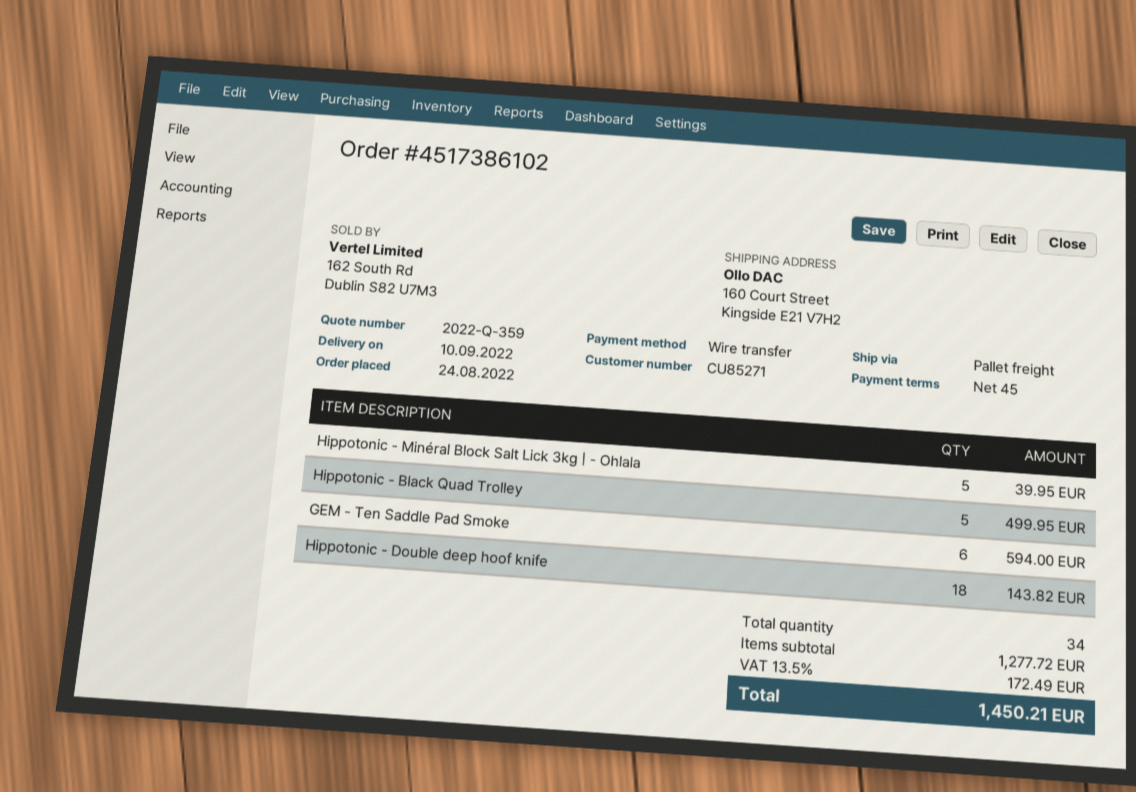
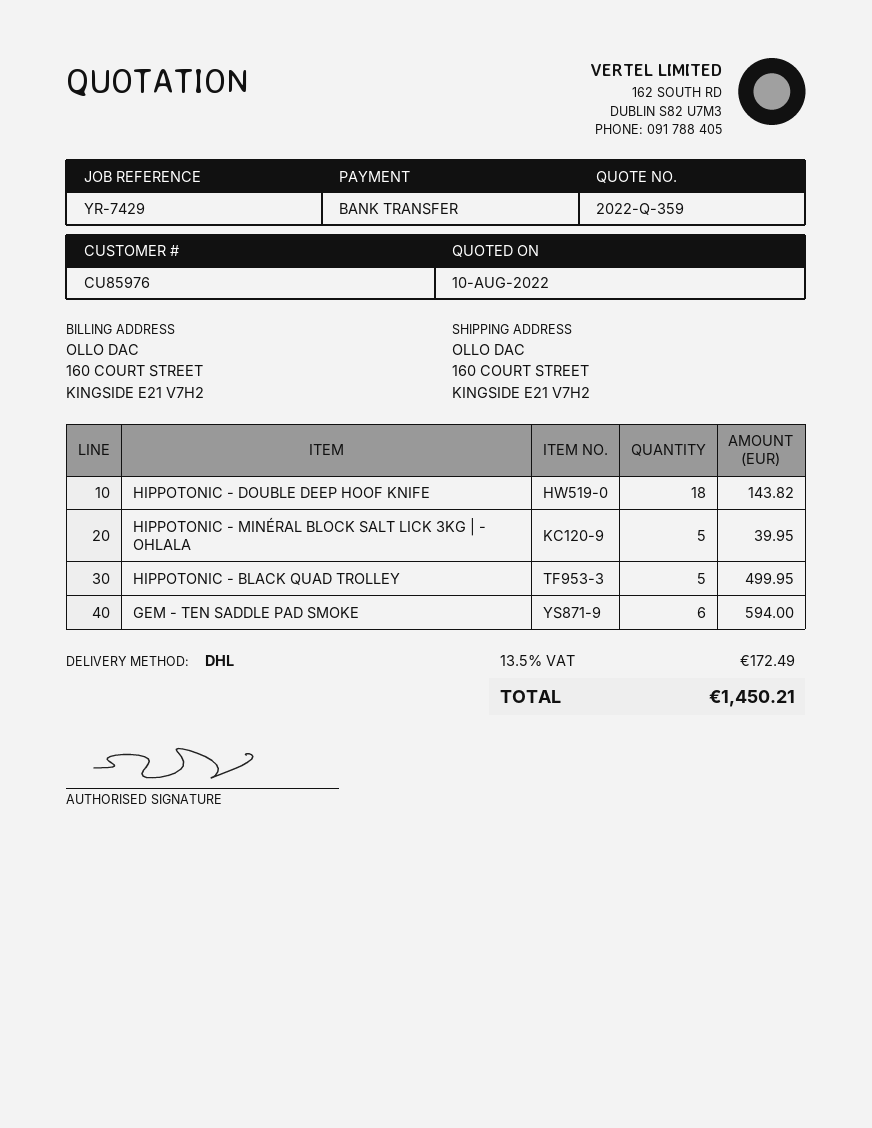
customer number: CU85271 -> CU85976
shipping method: pallet freight -> DHL

